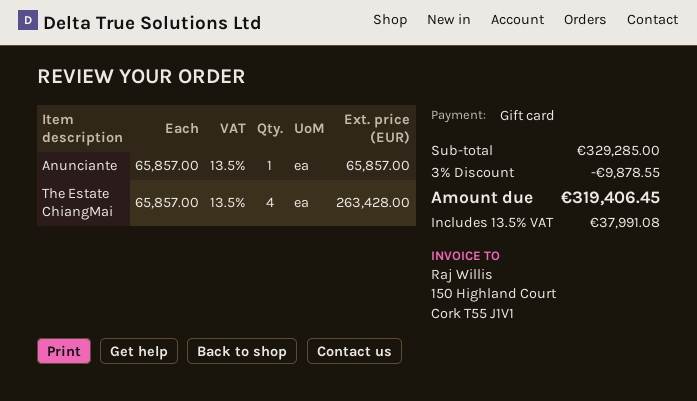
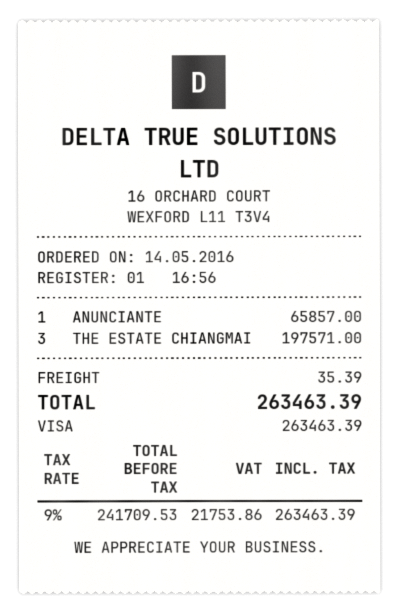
payment method: gift card -> Visa
The Estate ChiangMai: 4 for 263428.00 -> 3 for 197571.00
discount: 3% = 9878.55 -> none
shipping: none -> 35.39
tax: 13.5% = 37991.08 -> 9% = 21753.86
total: 319406.45 -> 263463.39

